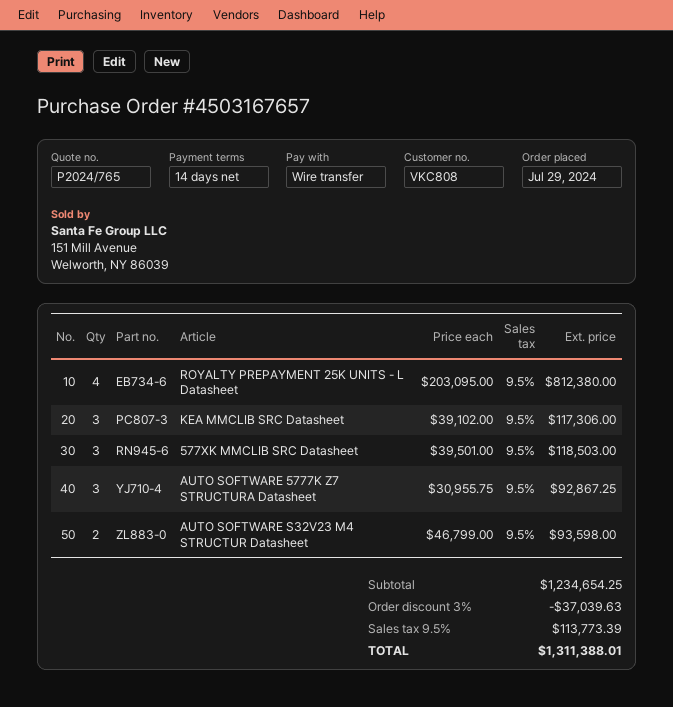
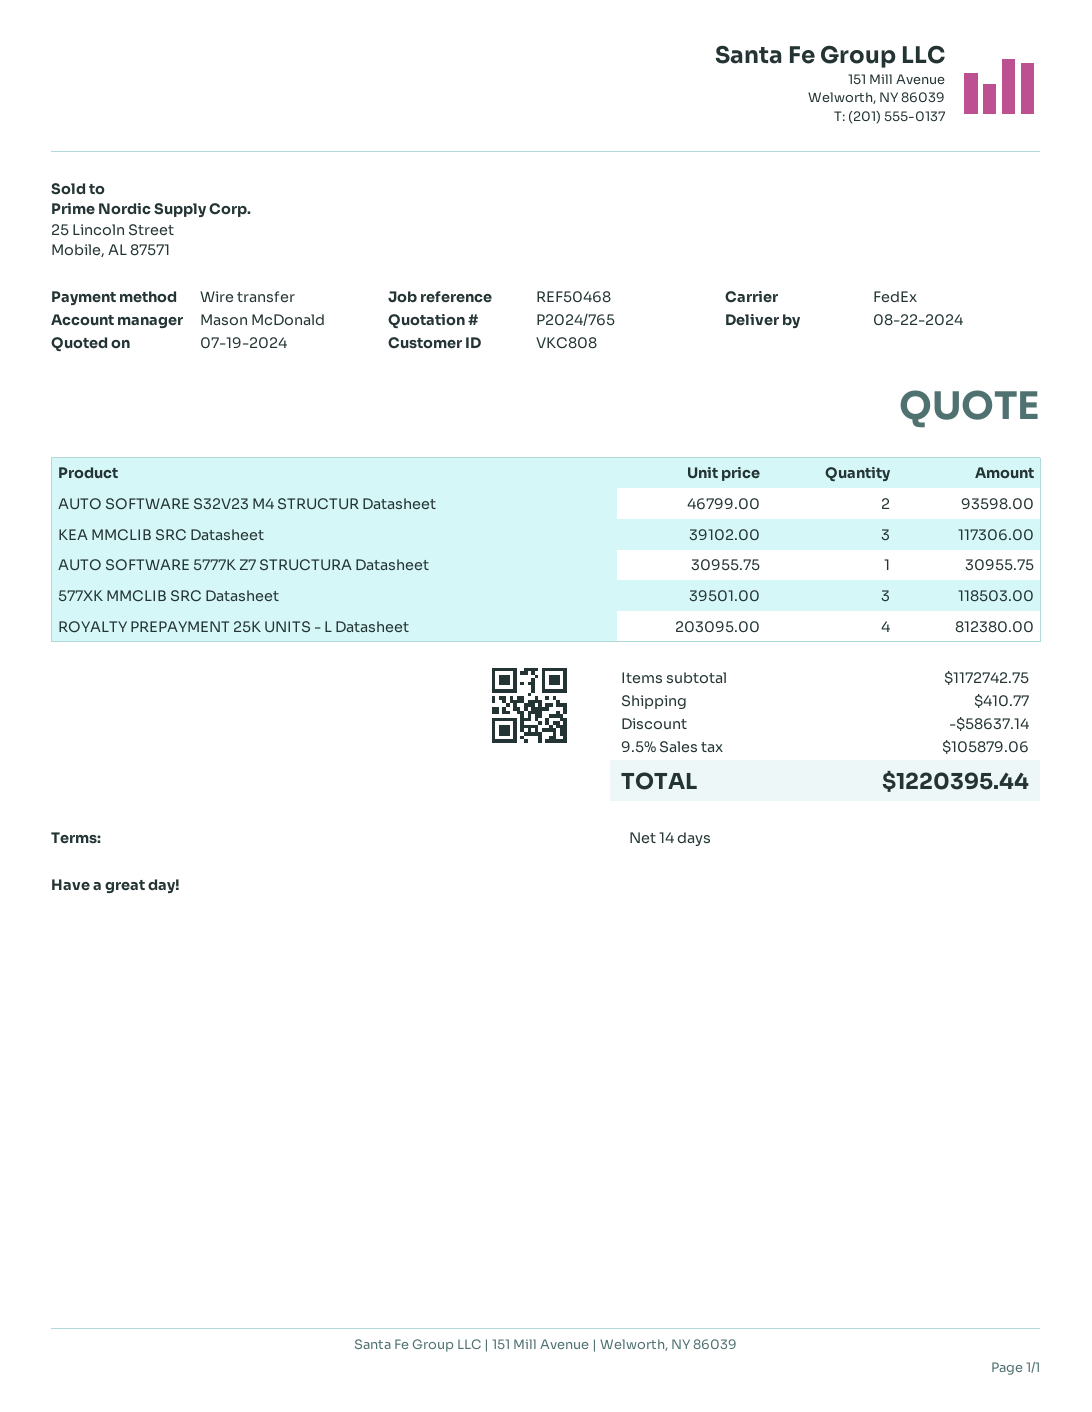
AUTO SOFTWARE 5777K Z7 STRUCTURA Datasheet: 3 x 30955.75 = 92867.25 -> 1 x 30955.75 = 30955.75
subtotal: 1234654.25 -> 1172742.75
discount: 37039.63 -> 58637.14
shipping: none -> 410.77
tax: 9.5% = 113773.39 -> 9.5% = 105879.06
total: 1311388.01 -> 1220395.44

